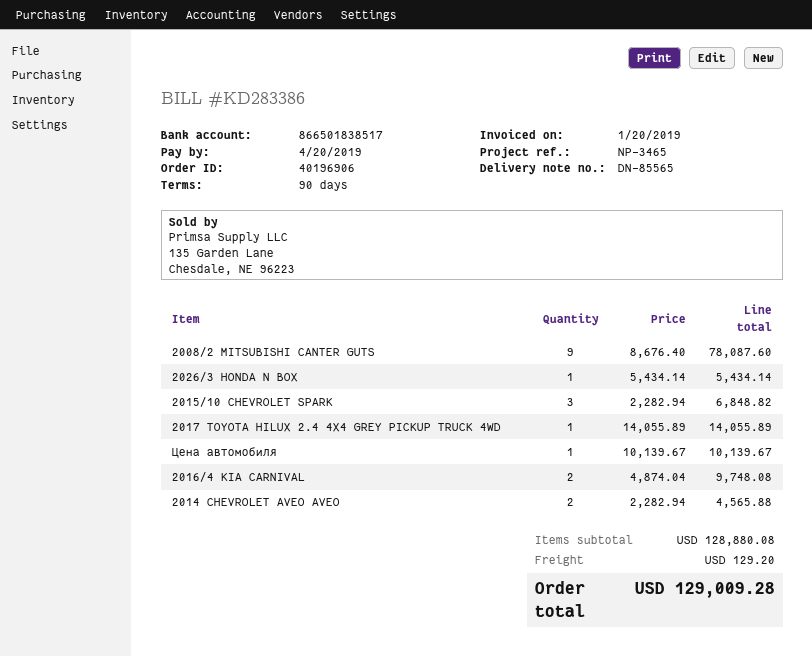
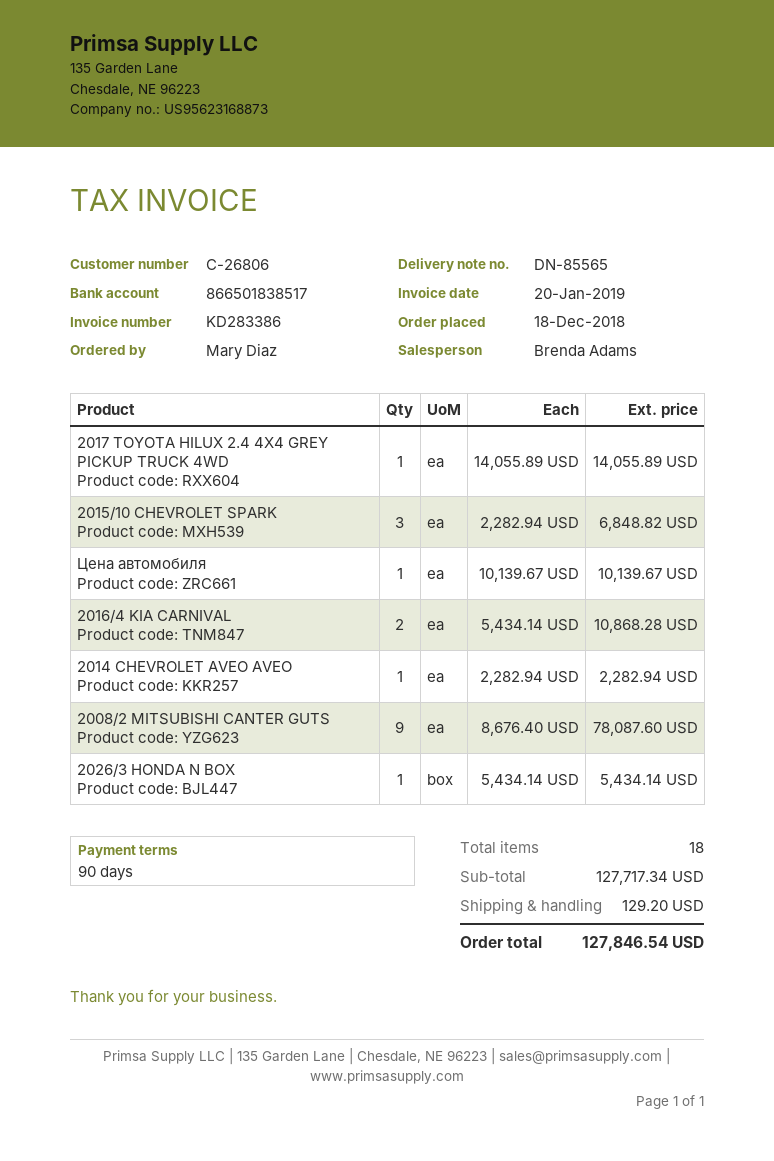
2016/4 KIA CARNIVAL: 2 x 4874.04 = 9748.08 -> 2 x 5434.14 = 10868.28
2014 CHEVROLET AVEO AVEO: 2 x 2282.94 = 4565.88 -> 1 x 2282.94 = 2282.94
subtotal: 128880.08 -> 127717.34
total: 129009.28 -> 127846.54

